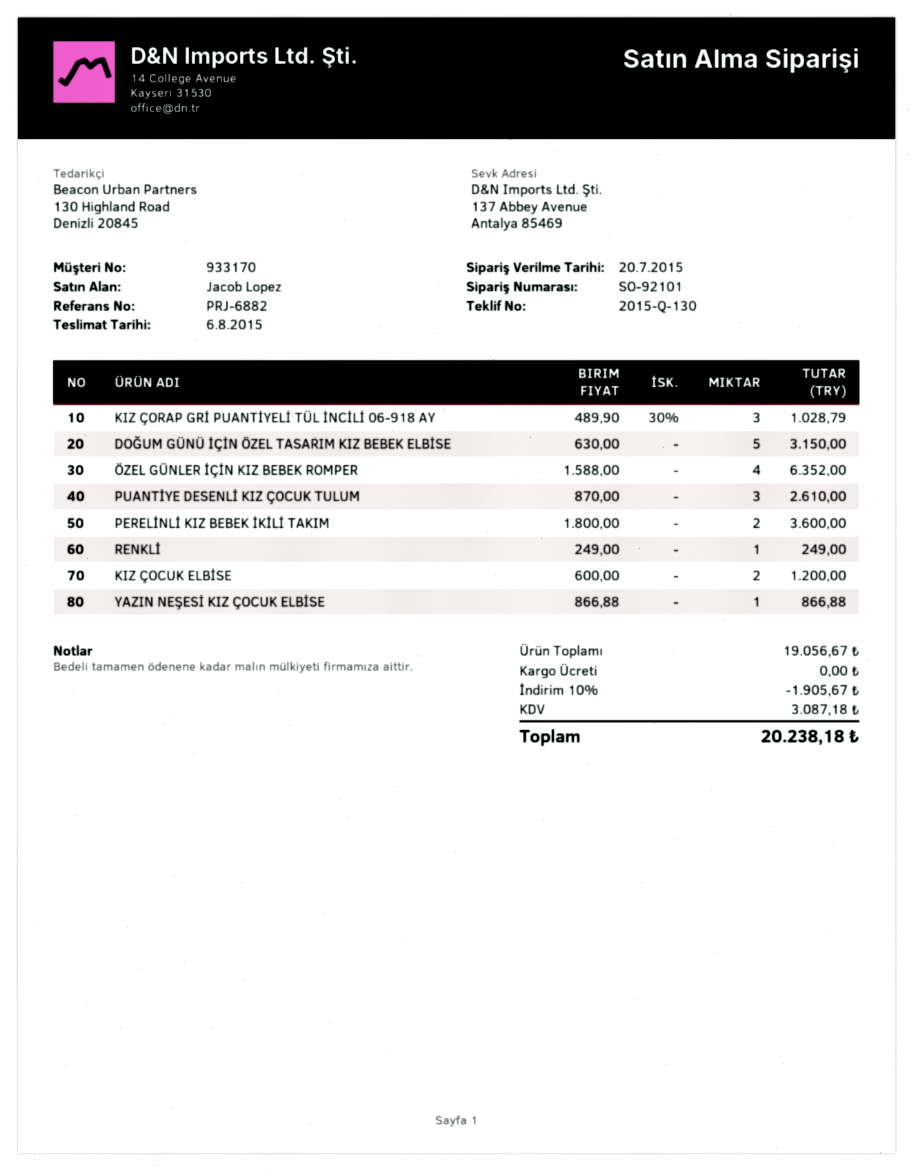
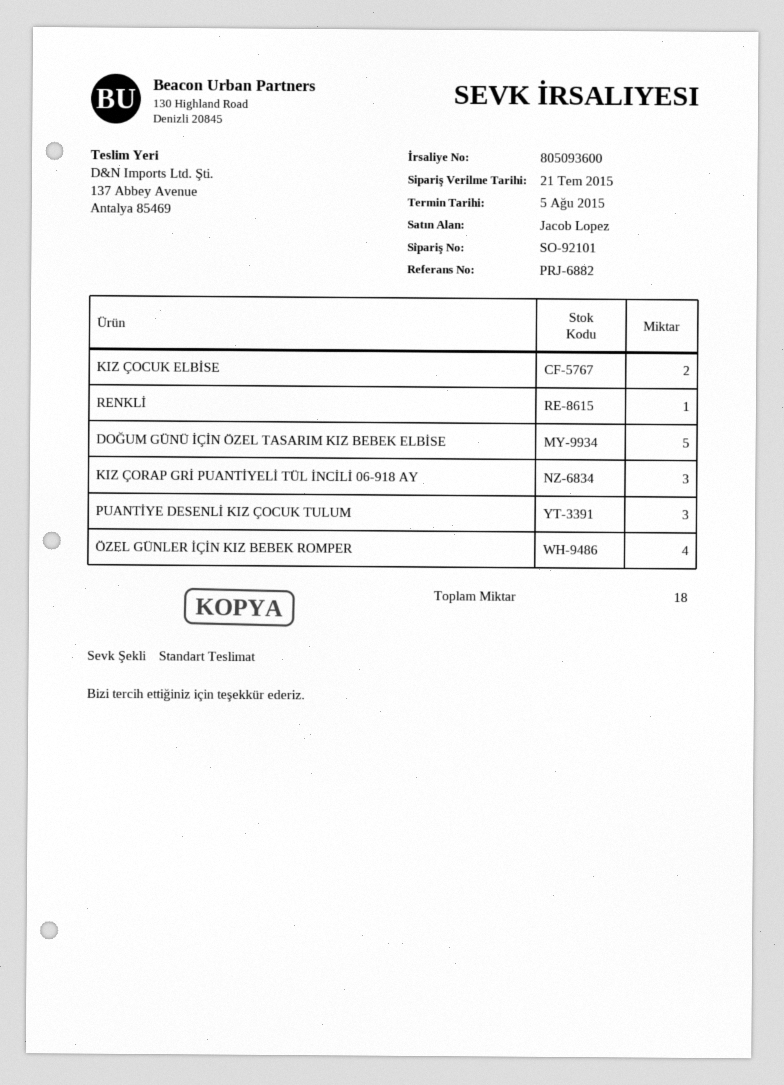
order date: 2015-07-20 -> 2015-07-21
delivery date: 2015-08-06 -> 2015-08-05
PERELİNLİ KIZ BEBEK İKİLİ TAKIM: 2 -> none
YAZIN NEŞESİ KIZ ÇOCUK ELBİSE: 1 -> none

